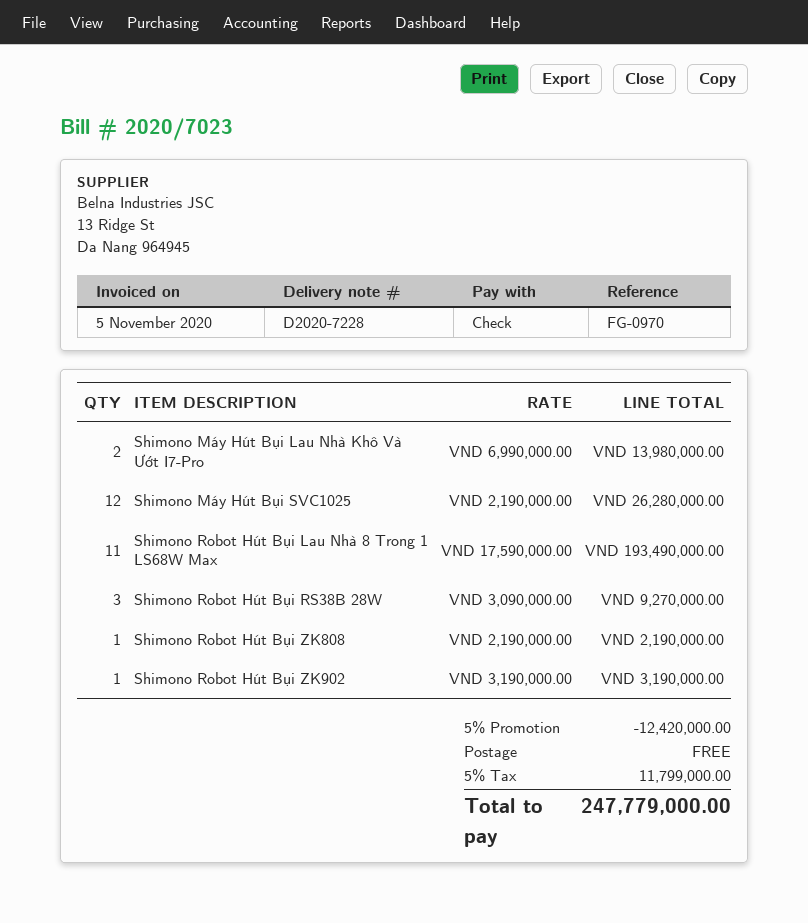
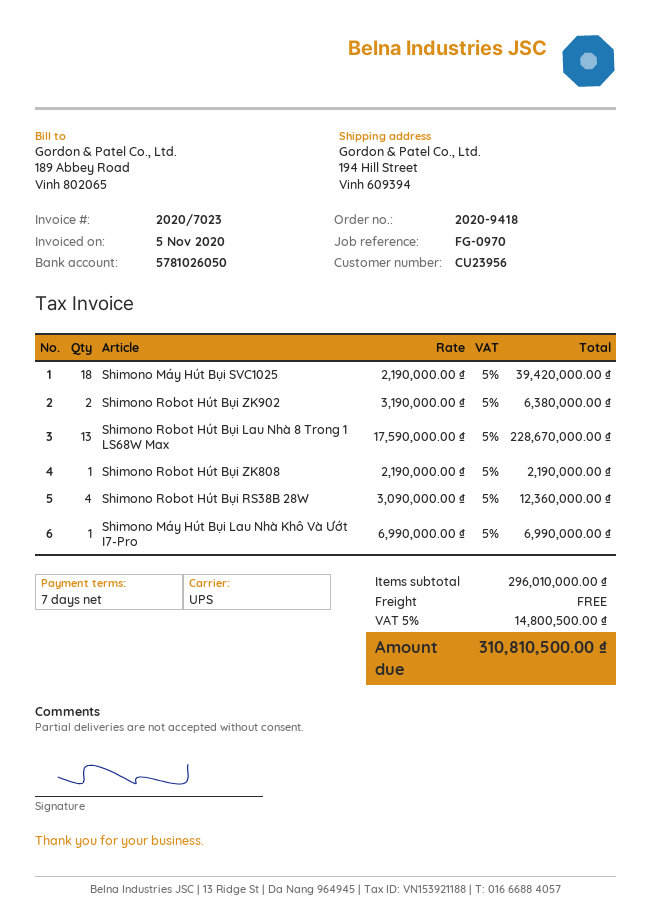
Shimono Máy Hút Bụi Lau Nhà Khô Và Ướt I7-Pro: 2 x 6990000.00 = 13980000.00 -> 1 x 6990000.00 = 6990000.00
Shimono Máy Hút Bụi SVC1025: 12 x 2190000.00 = 26280000.00 -> 18 x 2190000.00 = 39420000.00
Shimono Robot Hút Bụi Lau Nhà 8 Trong 1 LS68W Max: 11 x 17590000.00 = 193490000.00 -> 13 x 17590000.00 = 228670000.00
Shimono Robot Hút Bụi RS38B 28W: 3 x 3090000.00 = 9270000.00 -> 4 x 3090000.00 = 12360000.00
Shimono Robot Hút Bụi ZK902: 1 x 3190000.00 = 3190000.00 -> 2 x 3190000.00 = 6380000.00
discount: 5% = 12420000.00 -> none
tax: 5% = 11799000.00 -> 5% = 14800500.00
total: 247779000.00 -> 310810500.00

